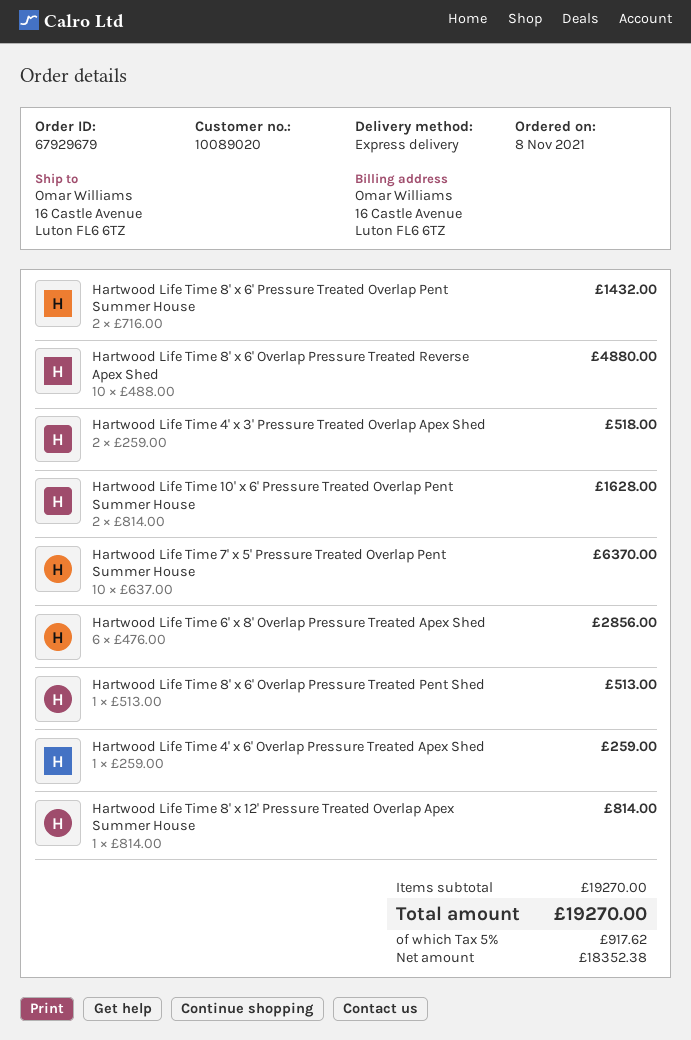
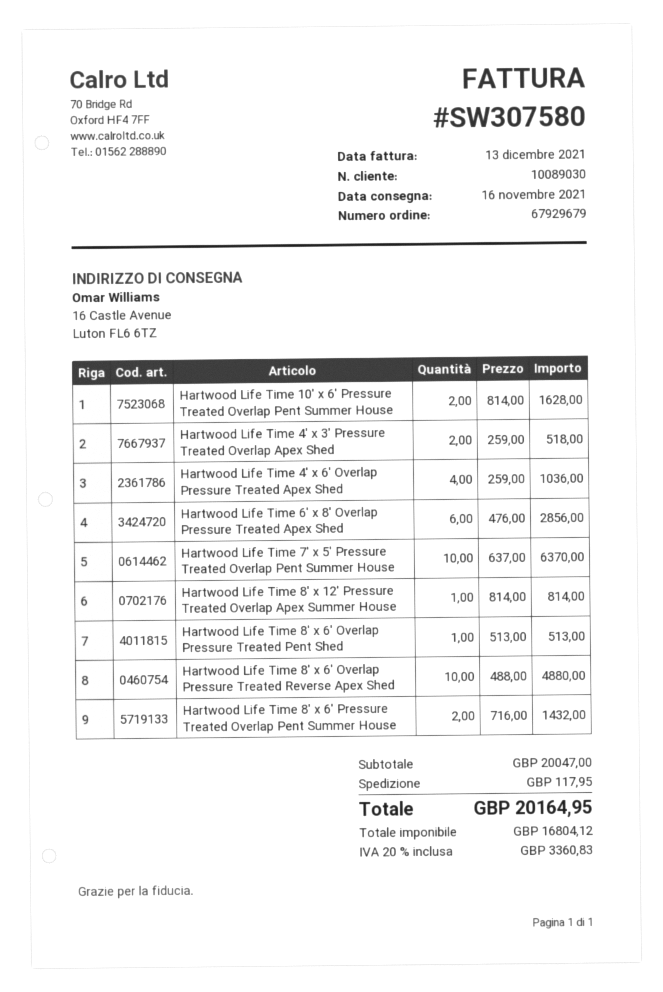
customer number: 10089020 -> 10089030
Hartwood Life Time 4' x 6' Overlap Pressure Treated Apex Shed: 1 x 259.00 = 259.00 -> 4 x 259.00 = 1036.00
subtotal: 19270.00 -> 20047.00
shipping: none -> 117.95
net: 18352.38 -> 16804.12
tax: 5% = 917.62 -> 20% = 3360.83
total: 19270.00 -> 20164.95

